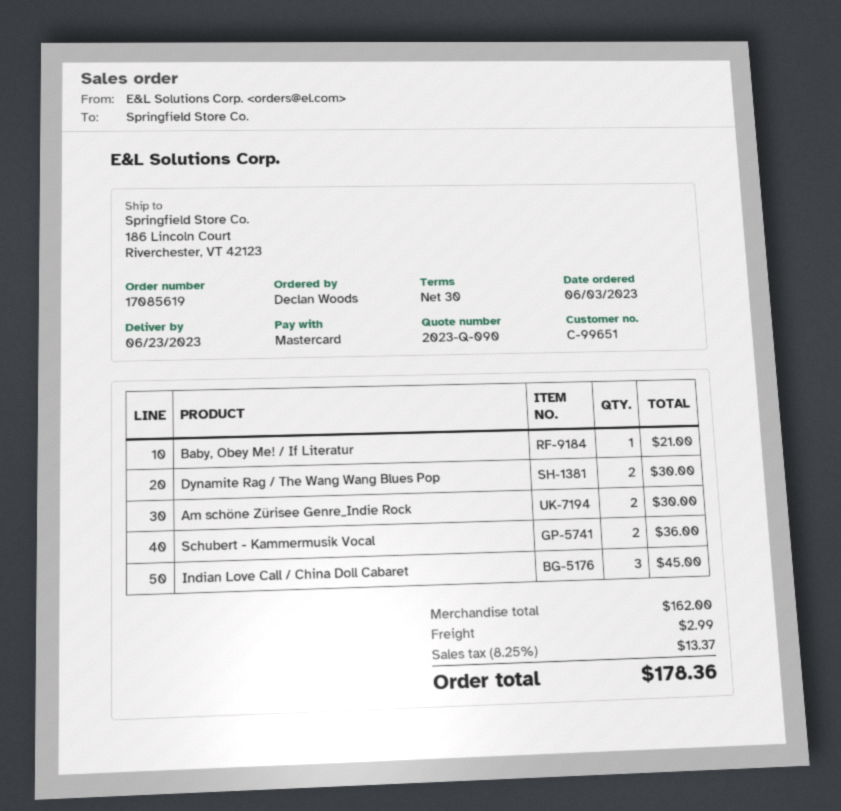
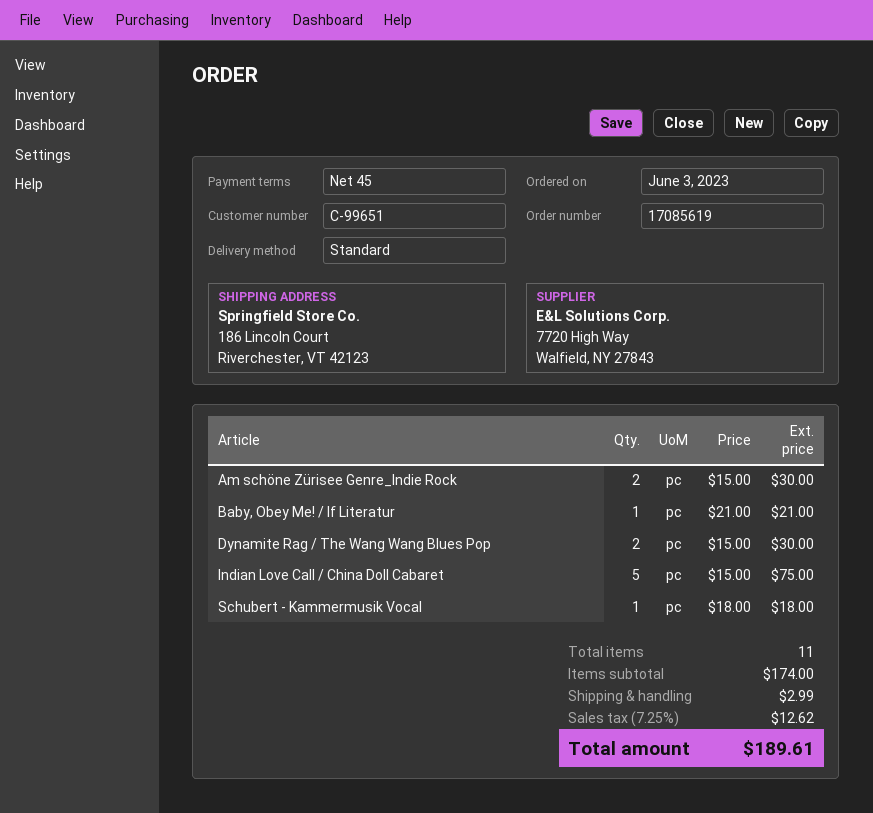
payment terms: 30 days -> 45 days
Schubert - Kammermusik Vocal: 2 for 36.00 -> 1 for 18.00
Indian Love Call / China Doll Cabaret: 3 for 45.00 -> 5 for 75.00
subtotal: 162.00 -> 174.00
tax: 8.25% = 13.37 -> 7.25% = 12.62
total: 178.36 -> 189.61

